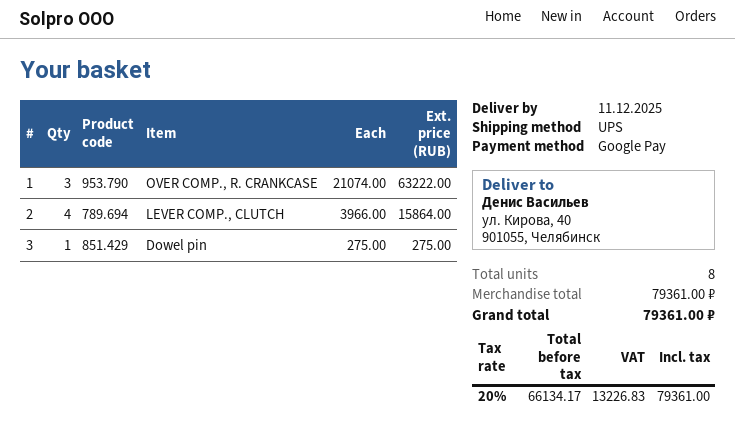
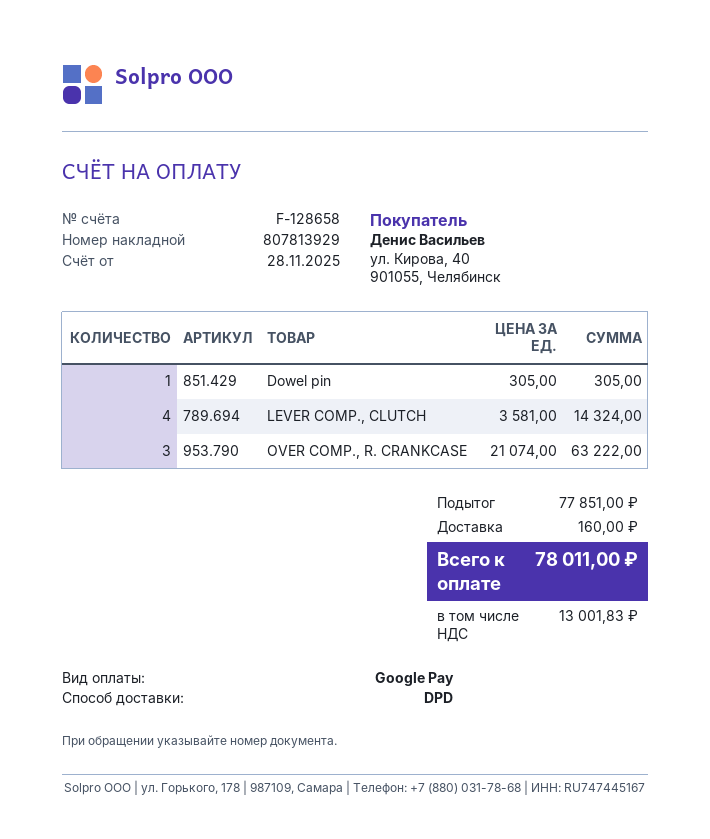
shipping method: UPS -> DPD
LEVER COMP., CLUTCH: 4 x 3966.00 = 15864.00 -> 4 x 3581.00 = 14324.00
Dowel pin: 1 x 275.00 = 275.00 -> 1 x 305.00 = 305.00
subtotal: 79361.00 -> 77851.00
shipping: none -> 160.00
tax: 13226.83 -> 13001.83
total: 79361.00 -> 78011.00

